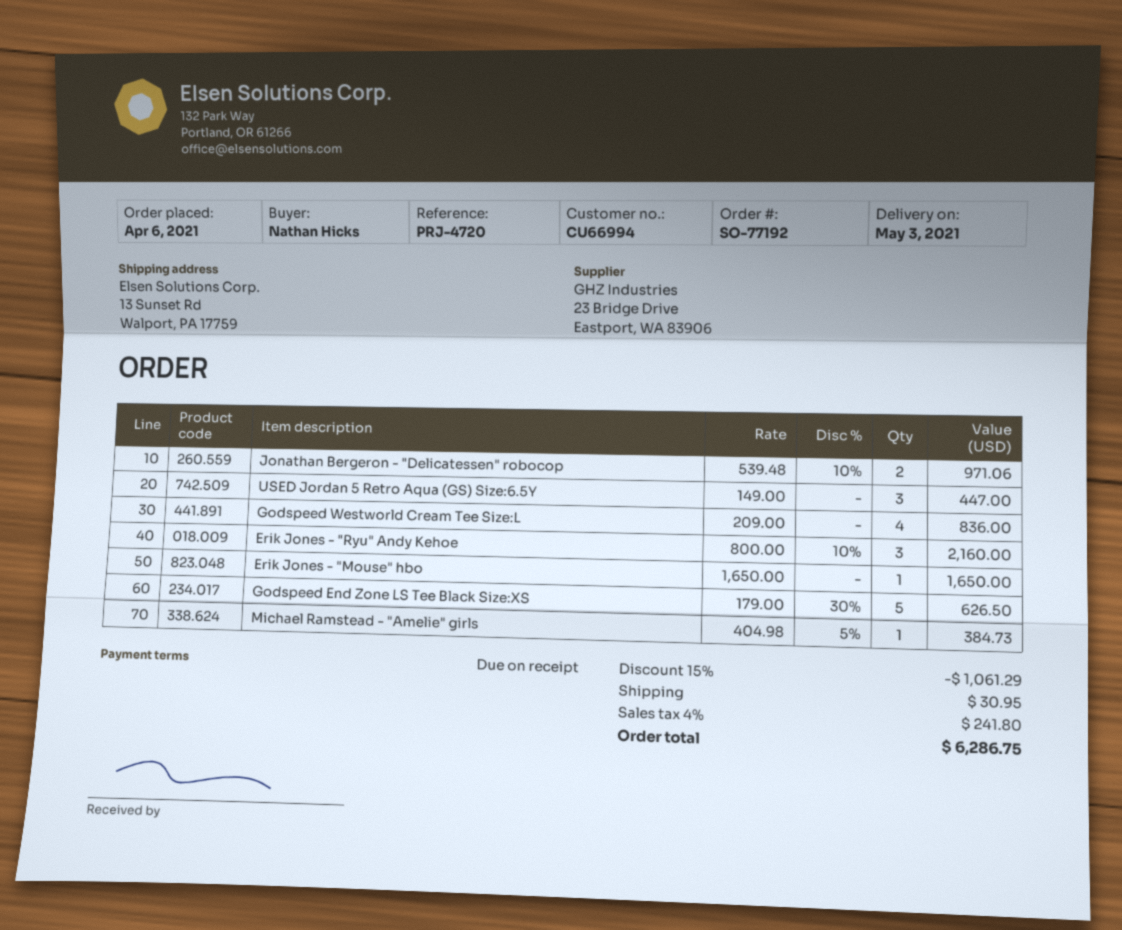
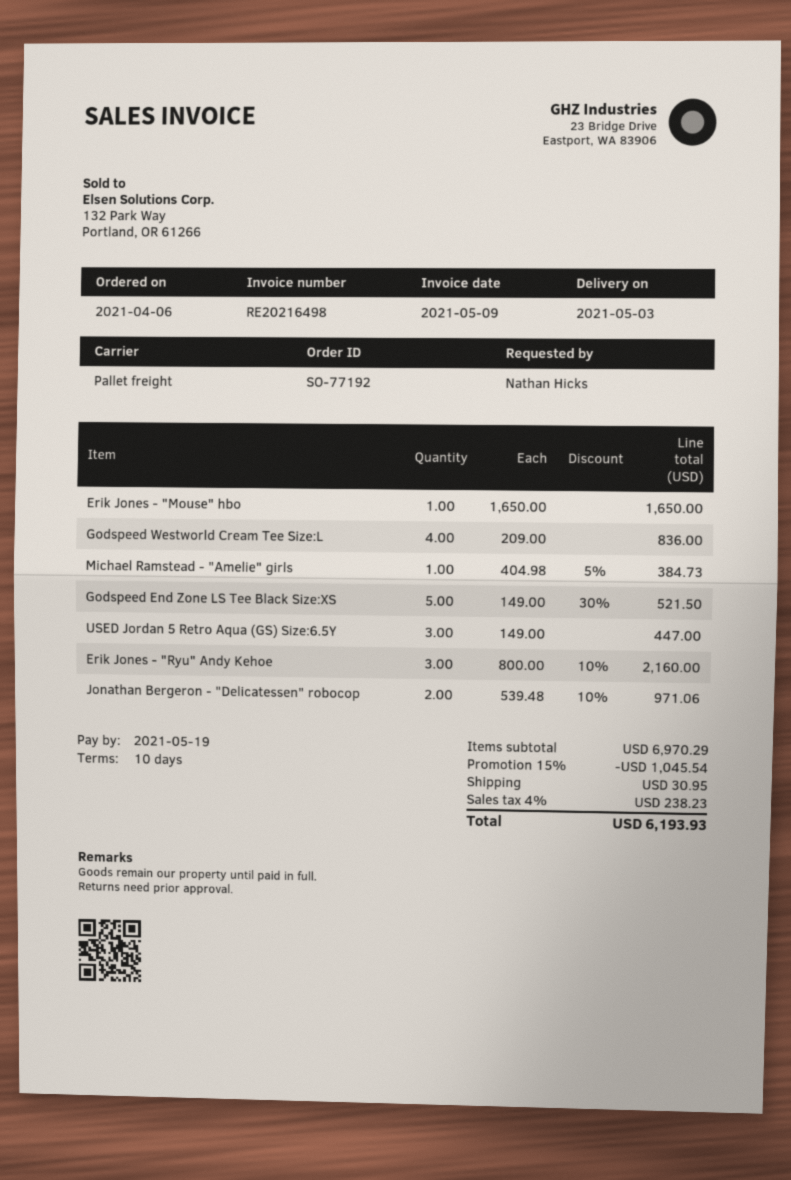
payment terms: on receipt -> 10 days
Godspeed End Zone LS Tee Black Size:XS: 5 x 179.00 - 30% = 626.50 -> 5 x 149.00 - 30% = 521.50
discount: 15% = 1061.29 -> 15% = 1045.54
tax: 4% = 241.80 -> 4% = 238.23
total: 6286.75 -> 6193.93

